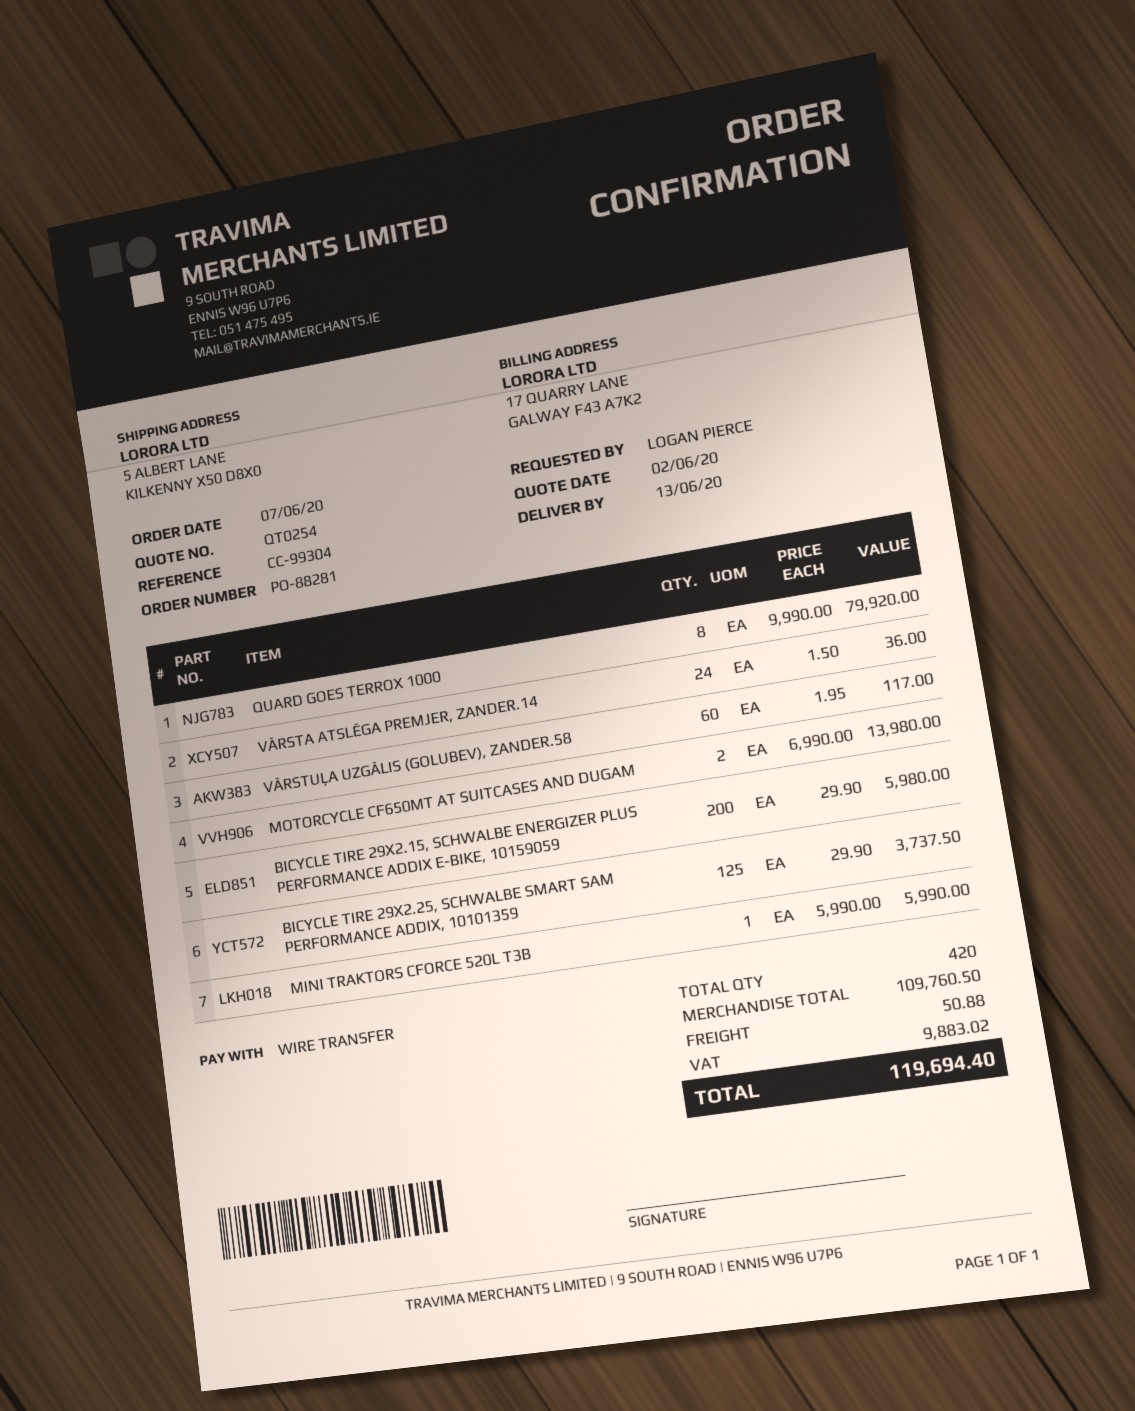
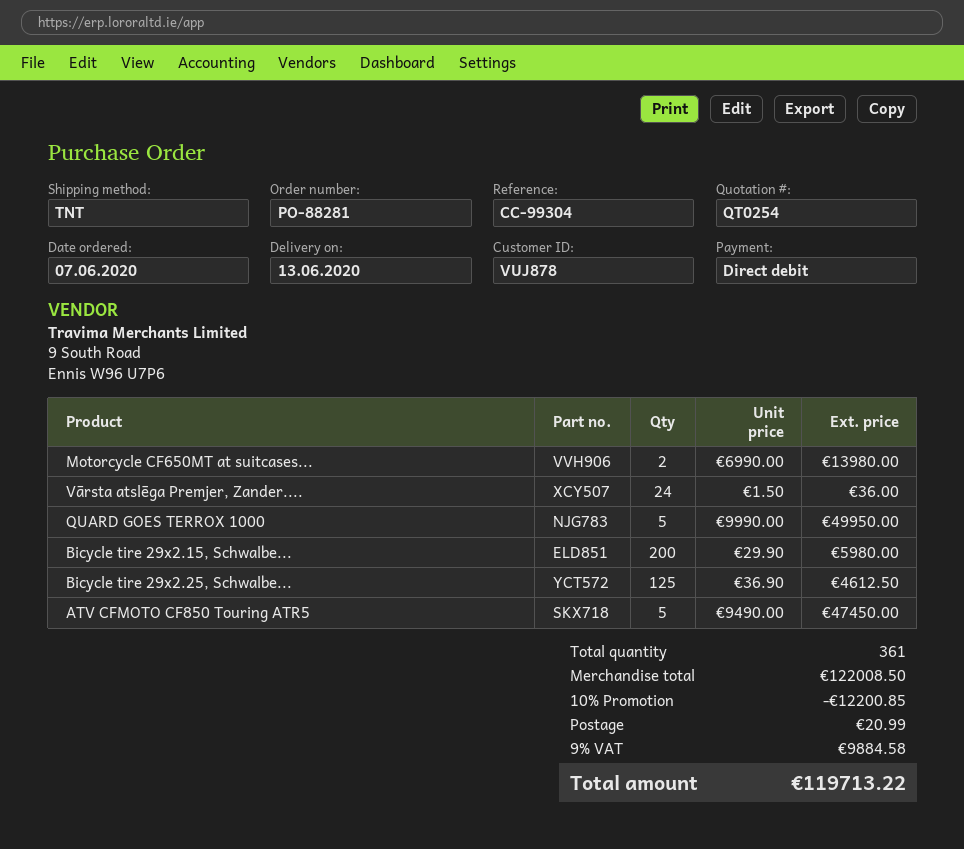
payment method: bank transfer -> direct debit
QUARD GOES TERROX 1000: 8 x 9990.00 = 79920.00 -> 5 x 9990.00 = 49950.00
VĀRSTUĻA UZGĀLIS (GOLUBEV), ZANDER.58: 60 x 1.95 = 117.00 -> none
BICYCLE TIRE 29X2.25, SCHWALBE SMART SAM PERFORMANCE ADDIX, 10101359: 125 x 29.90 = 3737.50 -> 125 x 36.90 = 4612.50
MINI TRAKTORS CFORCE 520L T3B: 1 x 5990.00 = 5990.00 -> none
ATV CFMOTO CF850 Touring ATR5: none -> 5 x 9490.00 = 47450.00
total quantity: 420 -> 361
subtotal: 109760.50 -> 122008.50
discount: none -> 10% = 12200.85
shipping: 50.88 -> 20.99
tax: 9883.02 -> 9884.58
total: 119694.40 -> 119713.22

